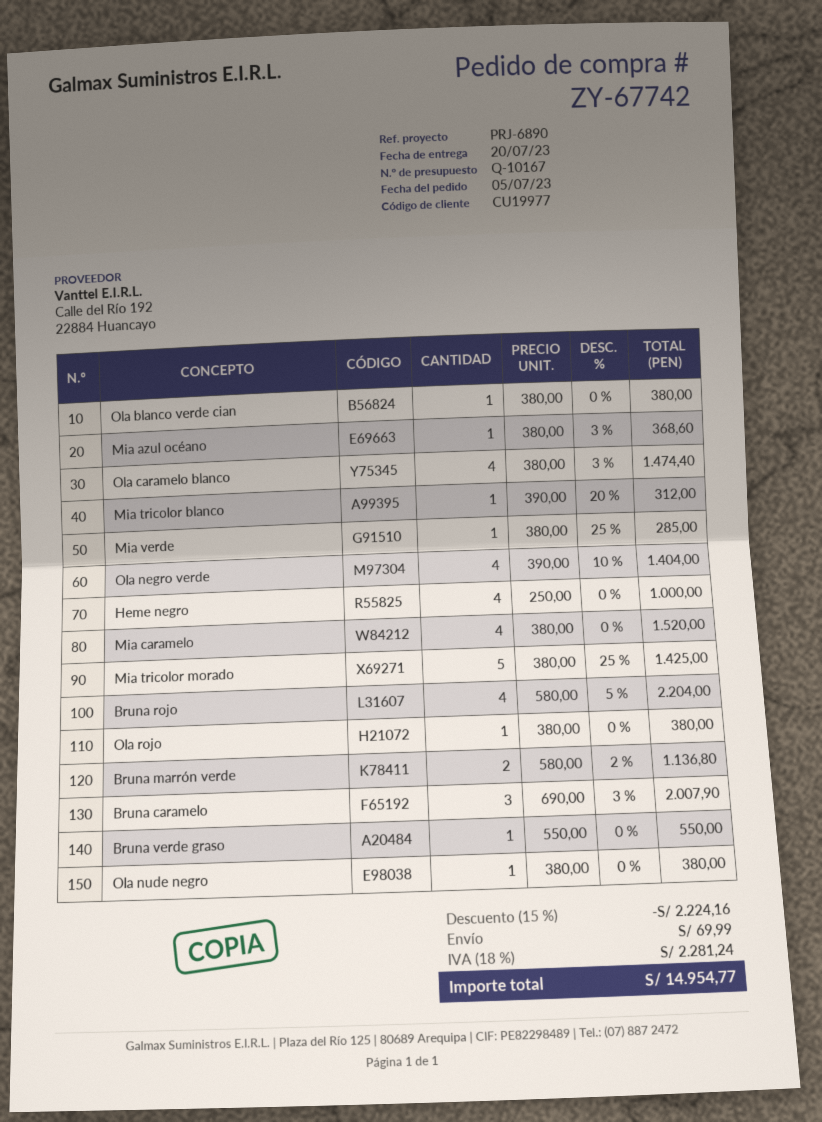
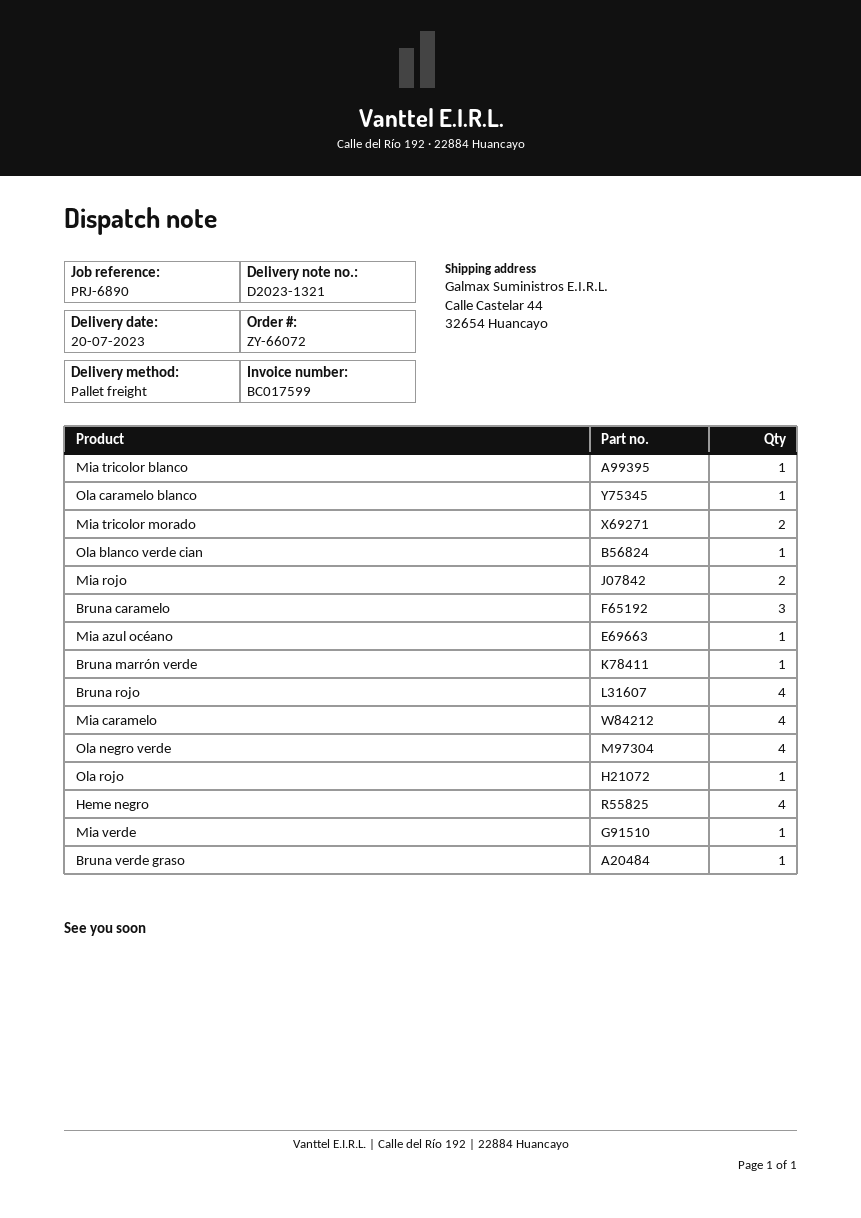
order number: ZY-67742 -> ZY-66072
Ola caramelo blanco: 4 -> 1
Mia tricolor morado: 5 -> 2
Bruna marrón verde: 2 -> 1
Ola nude negro: 1 -> none
Mia rojo: none -> 2

